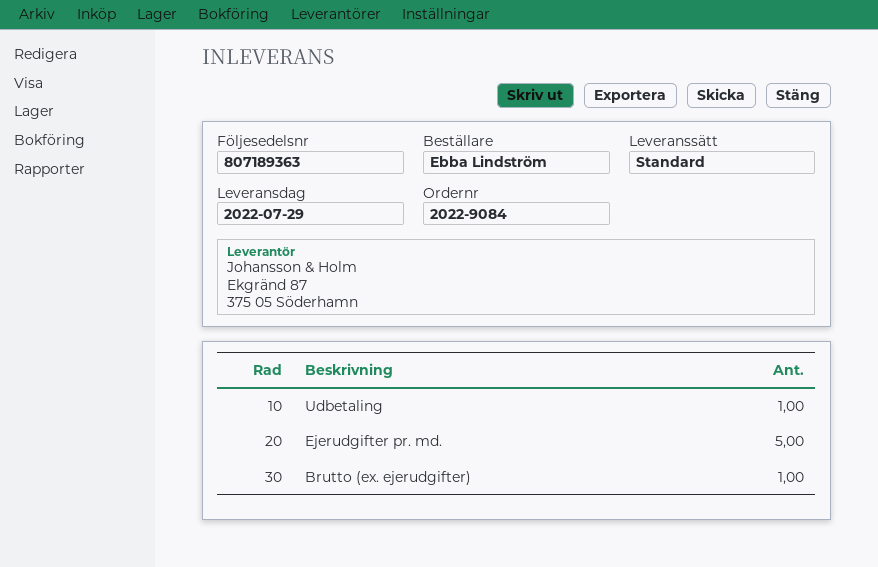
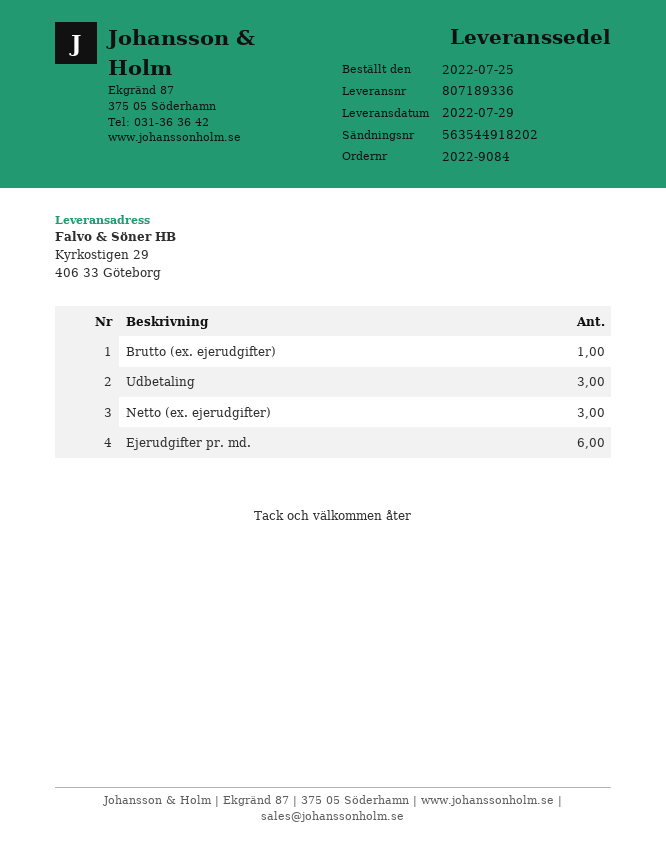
delivery note number: 807189363 -> 807189336
Udbetaling: 1 -> 3
Ejerudgifter pr. md.: 5 -> 6
Netto (ex. ejerudgifter): none -> 3

